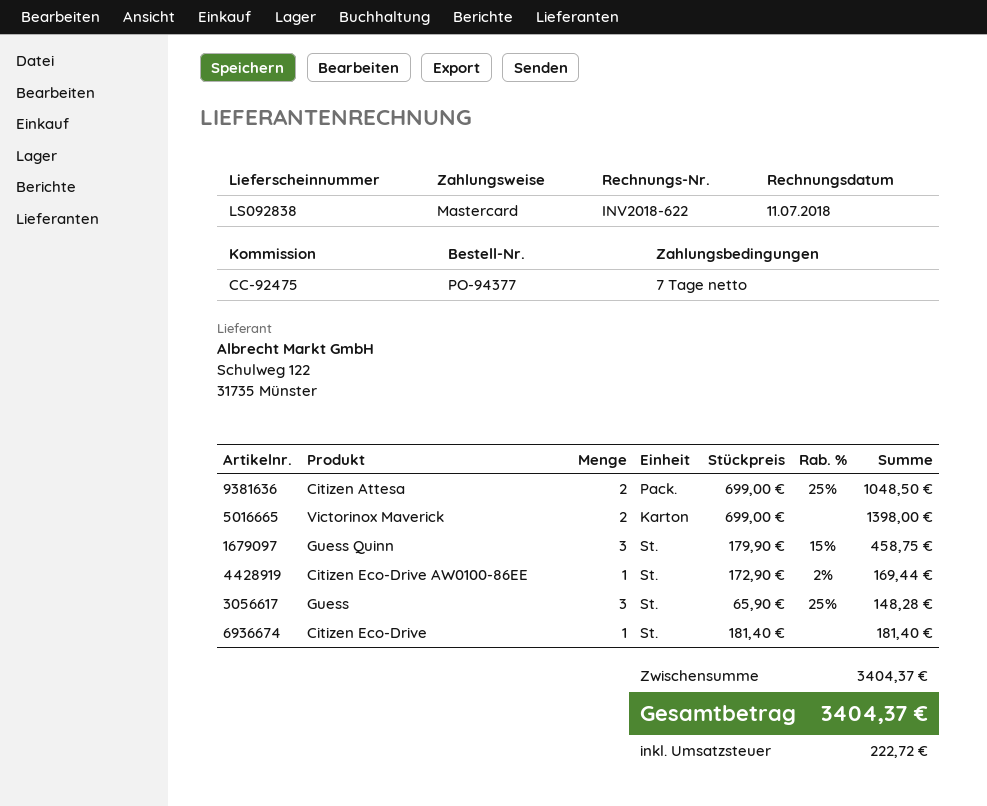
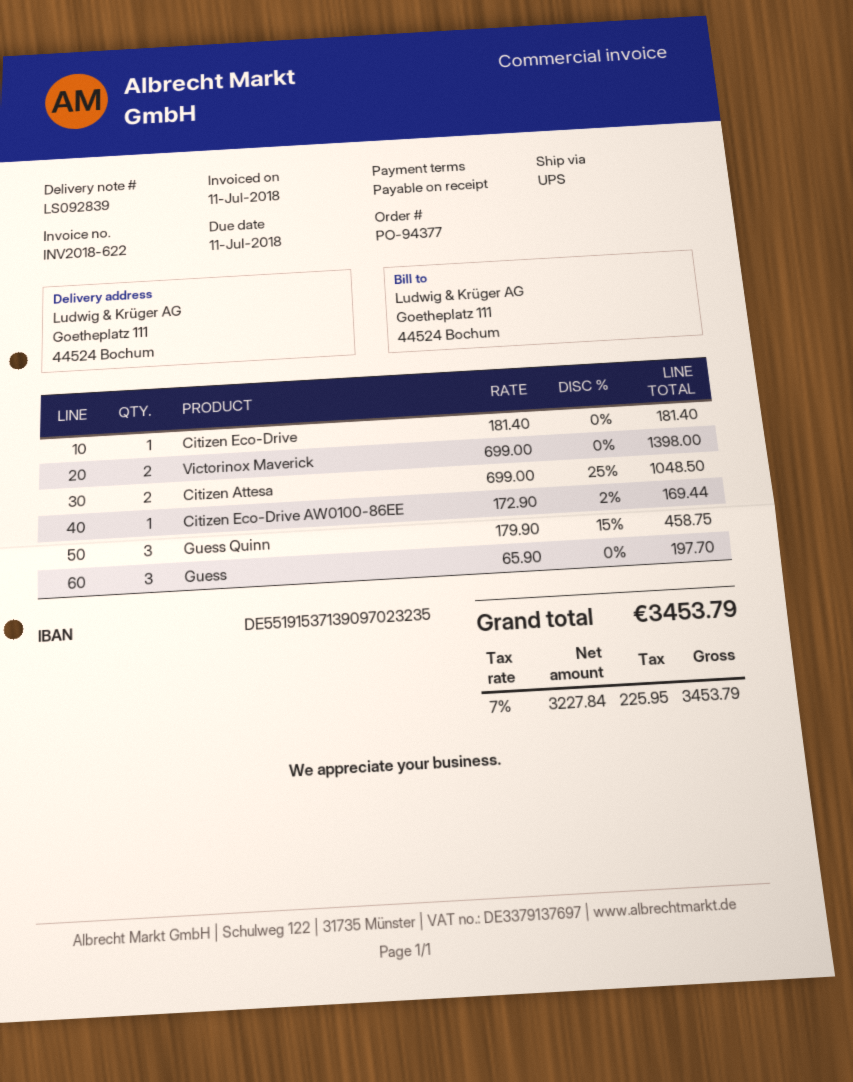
delivery note number: LS092838 -> LS092839
payment terms: 7 days -> on receipt
Guess: 3 x 65.90 - 25% = 148.28 -> 3 x 65.90 = 197.70
tax: 222.72 -> 225.95
total: 3404.37 -> 3453.79

